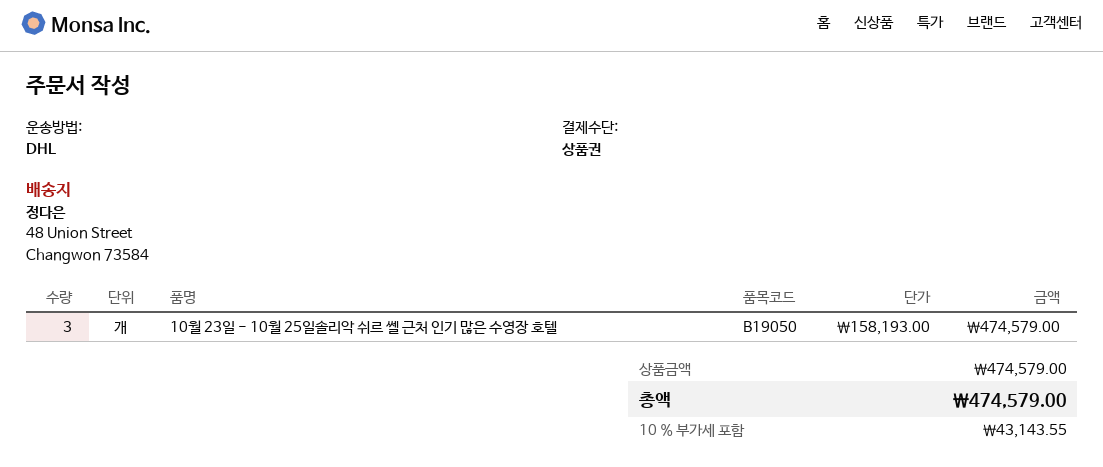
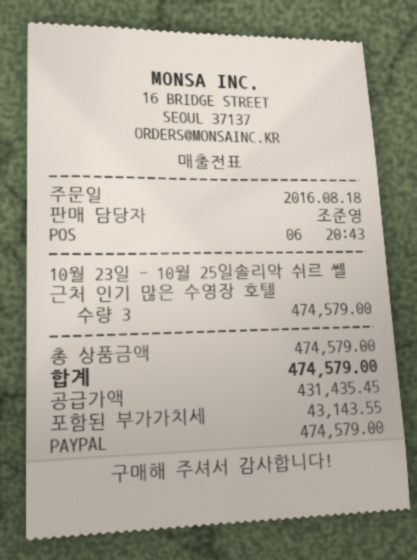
payment method: gift card -> PayPal

